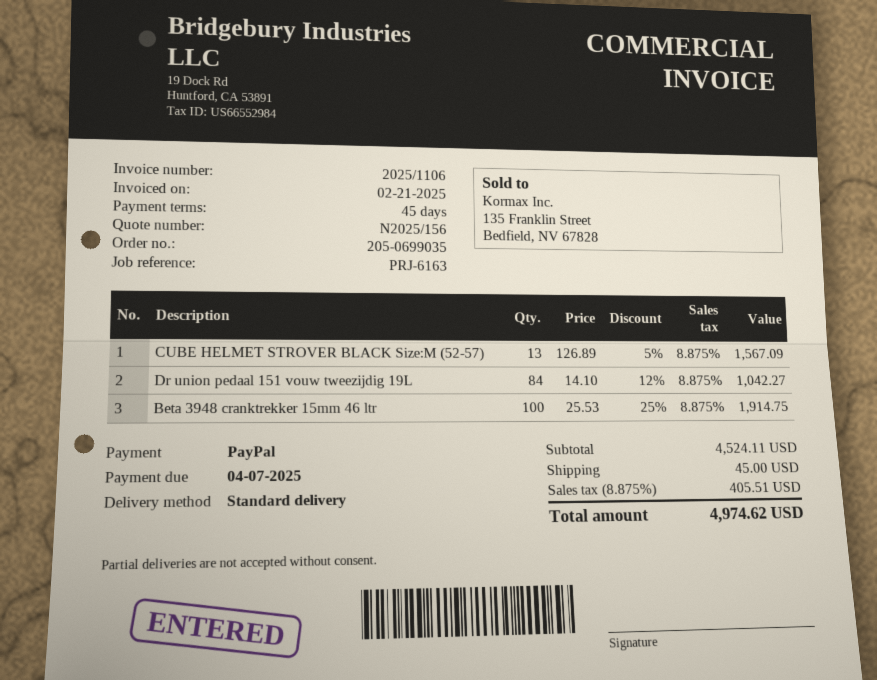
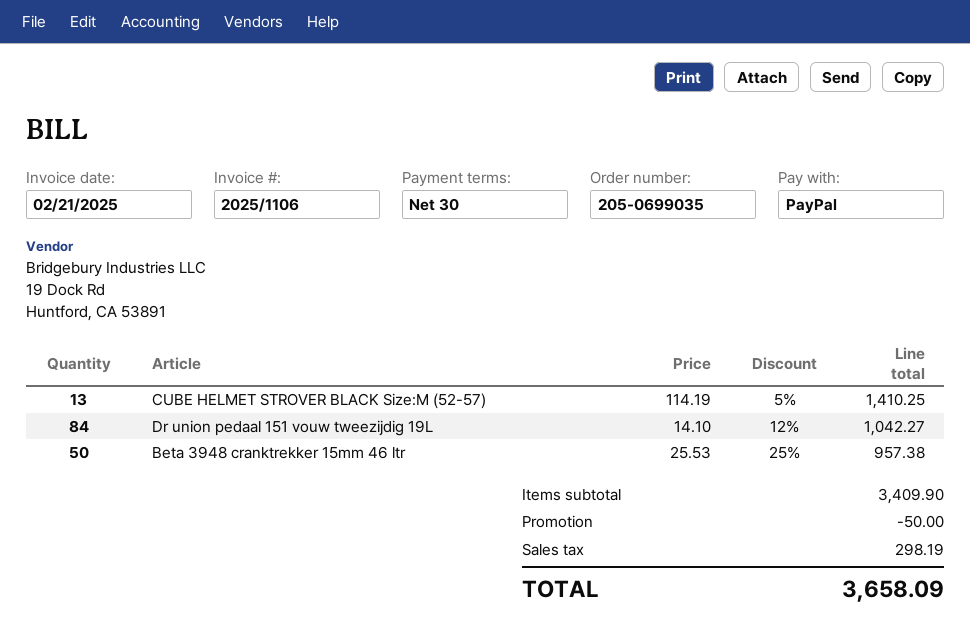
payment terms: 45 days -> 30 days
CUBE HELMET STROVER BLACK Size:M (52-57): 13 x 126.89 - 5% = 1567.09 -> 13 x 114.19 - 5% = 1410.25
Beta 3948 cranktrekker 15mm 46 ltr: 100 x 25.53 - 25% = 1914.75 -> 50 x 25.53 - 25% = 957.38
subtotal: 4524.11 -> 3409.90
discount: none -> 50.00
shipping: 45.00 -> none
tax: 405.51 -> 298.19
total: 4974.62 -> 3658.09

